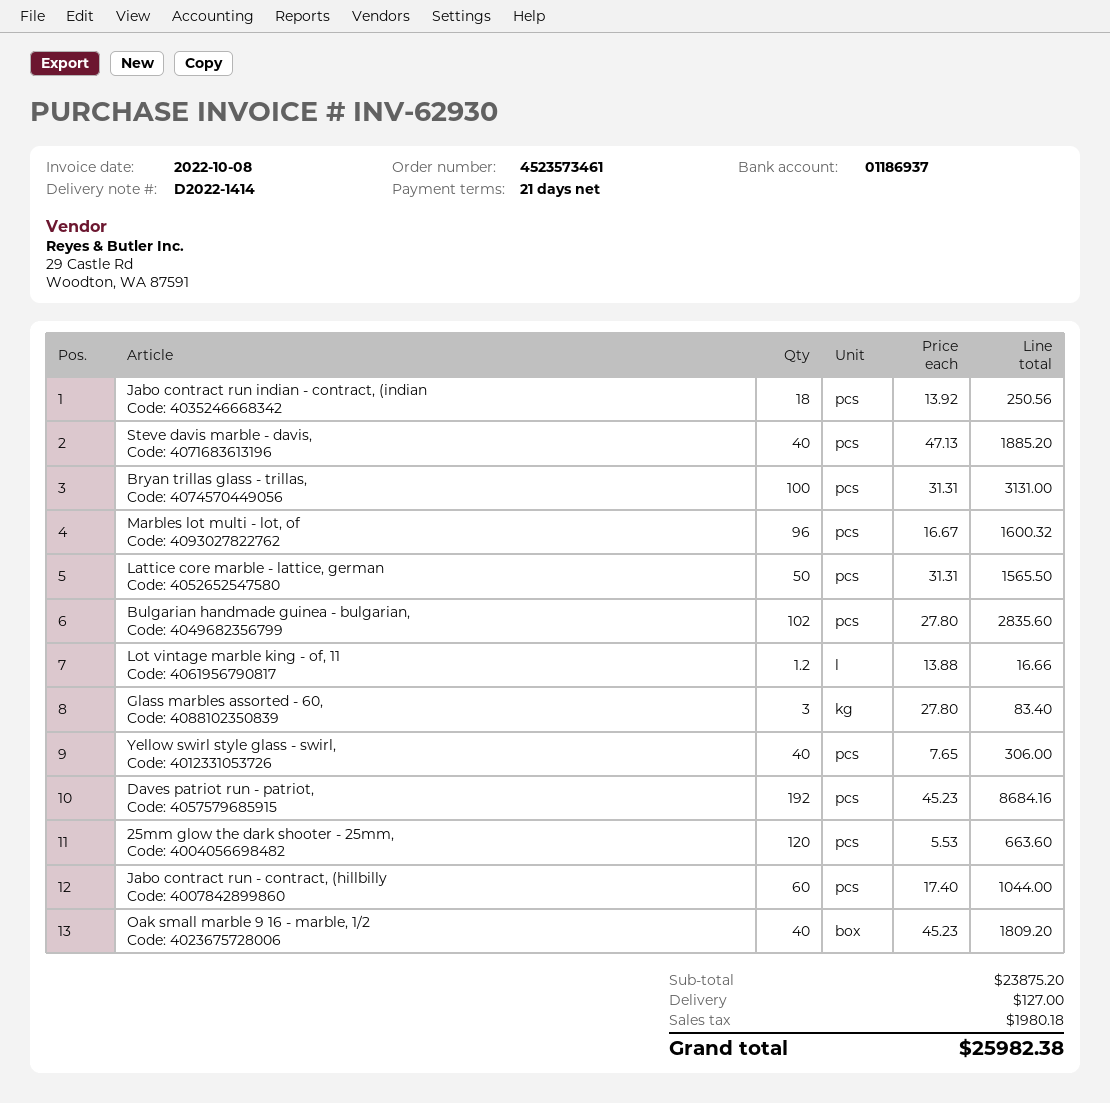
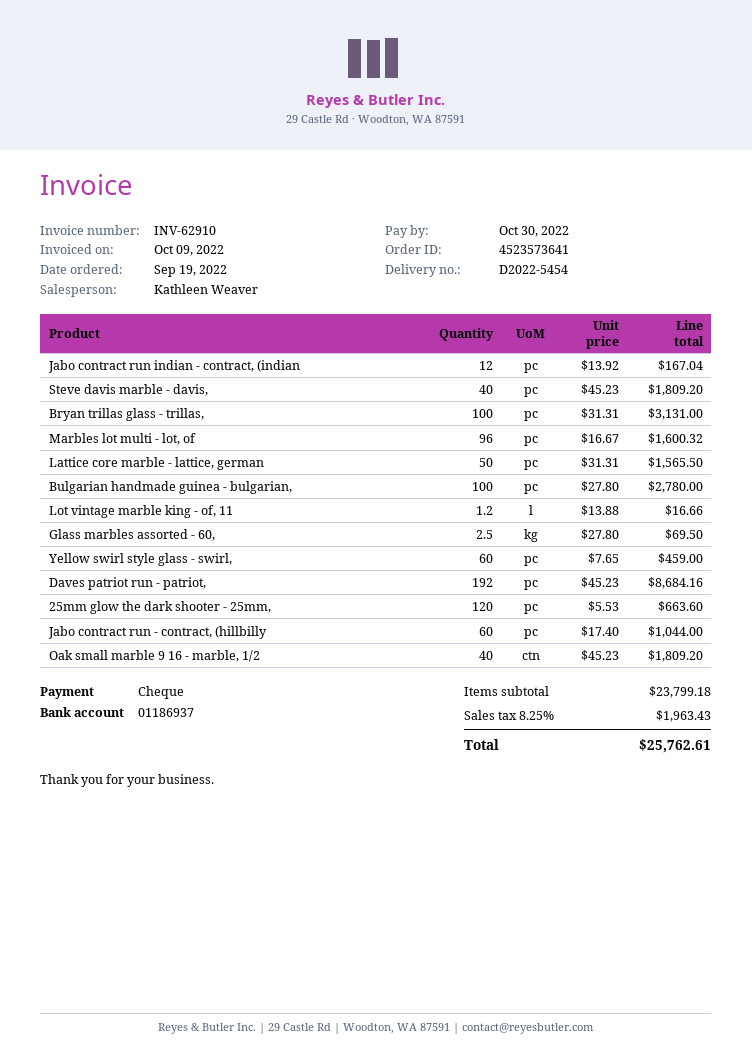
order number: 4523573461 -> 4523573641
delivery note number: D2022-1414 -> D2022-5454
invoice number: INV-62930 -> INV-62910
invoice date: 2022-10-08 -> 2022-10-09
Jabo contract run indian - contract, (indian: 18 x 13.92 = 250.56 -> 12 x 13.92 = 167.04
Steve davis marble - davis,: 40 x 47.13 = 1885.20 -> 40 x 45.23 = 1809.20
Bulgarian handmade guinea - bulgarian,: 102 x 27.80 = 2835.60 -> 100 x 27.80 = 2780.00
Glass marbles assorted - 60,: 3 x 27.80 = 83.40 -> 2.5 x 27.80 = 69.50
Yellow swirl style glass - swirl,: 40 x 7.65 = 306.00 -> 60 x 7.65 = 459.00
subtotal: 23875.20 -> 23799.18
shipping: 127.00 -> none
tax: 1980.18 -> 1963.43
total: 25982.38 -> 25762.61

